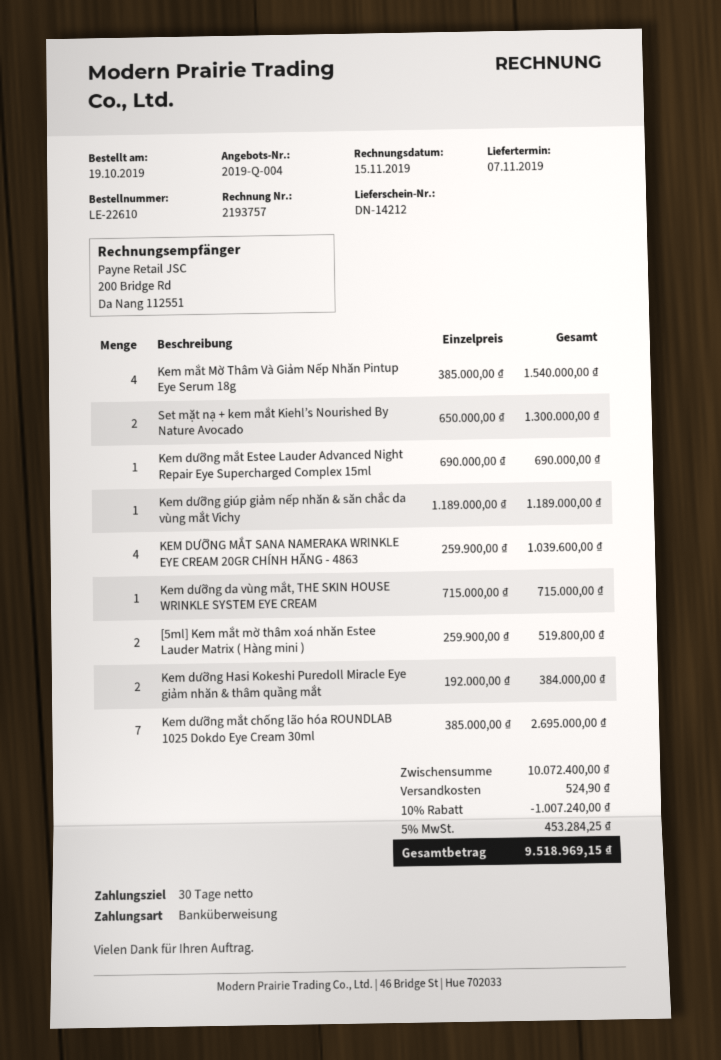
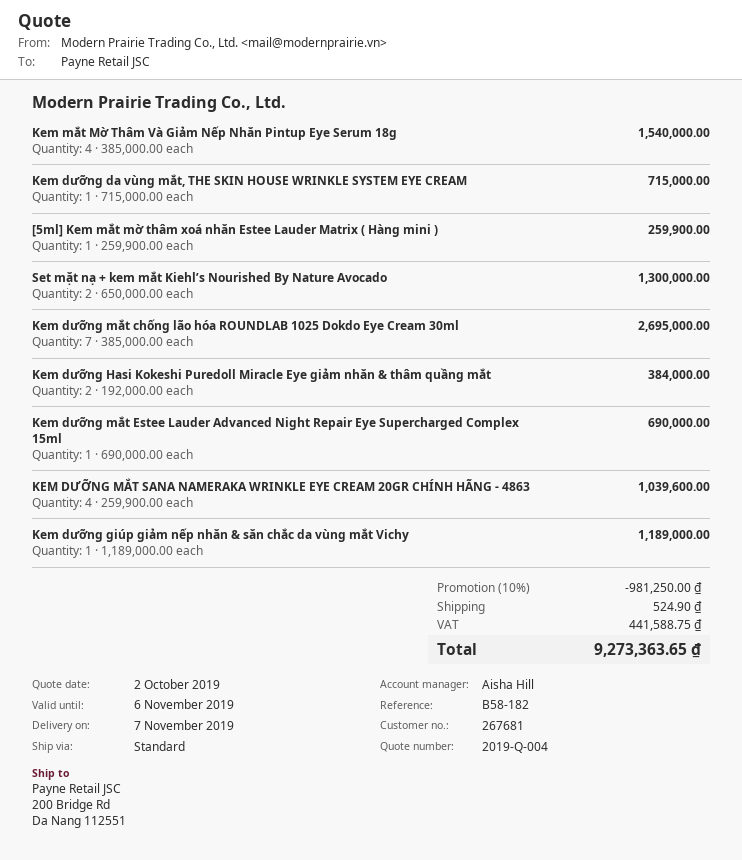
[5ml] Kem mắt mờ thâm xoá nhăn Estee Lauder Matrix ( Hàng mini ): 2 x 259900.00 = 519800.00 -> 1 x 259900.00 = 259900.00
discount: 10% = 1007240.00 -> 10% = 981250.00
tax: 453284.25 -> 441588.75
total: 9518969.15 -> 9273363.65

